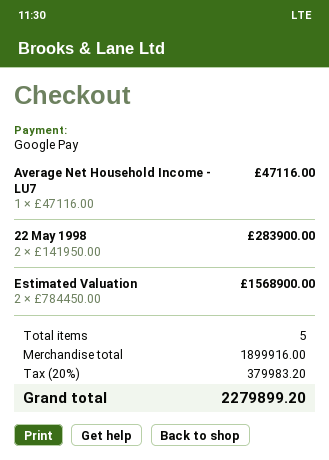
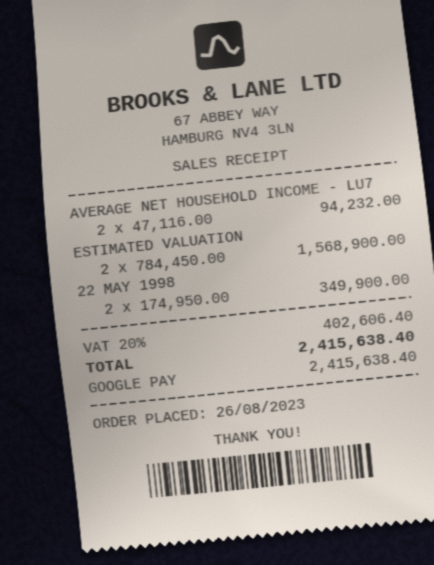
Average Net Household Income - LU7: 1 x 47116.00 = 47116.00 -> 2 x 47116.00 = 94232.00
22 May 1998: 2 x 141950.00 = 283900.00 -> 2 x 174950.00 = 349900.00
tax: 20% = 379983.20 -> 20% = 402606.40
total: 2279899.20 -> 2415638.40

